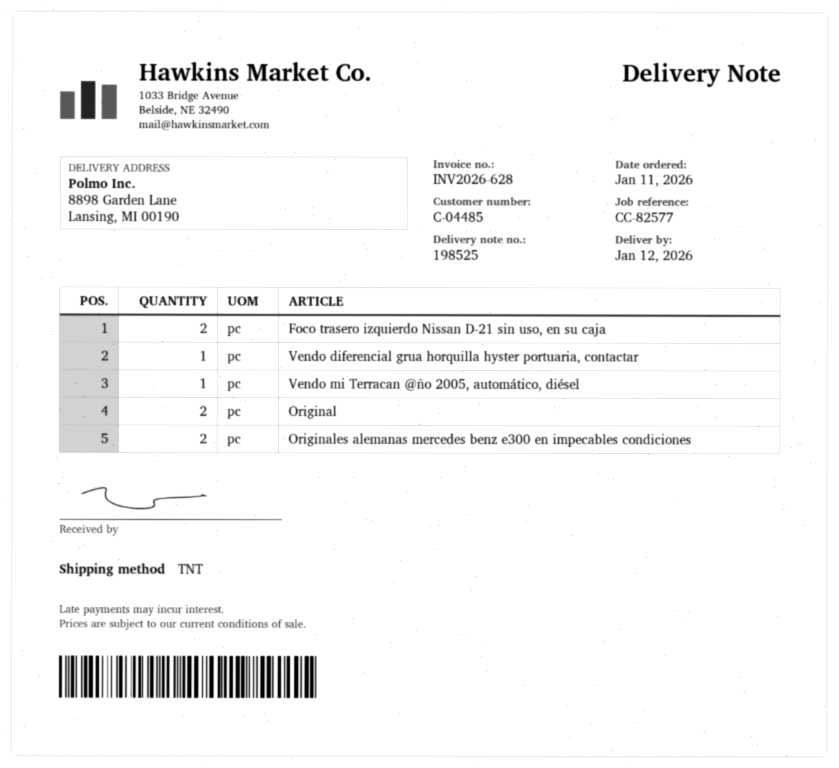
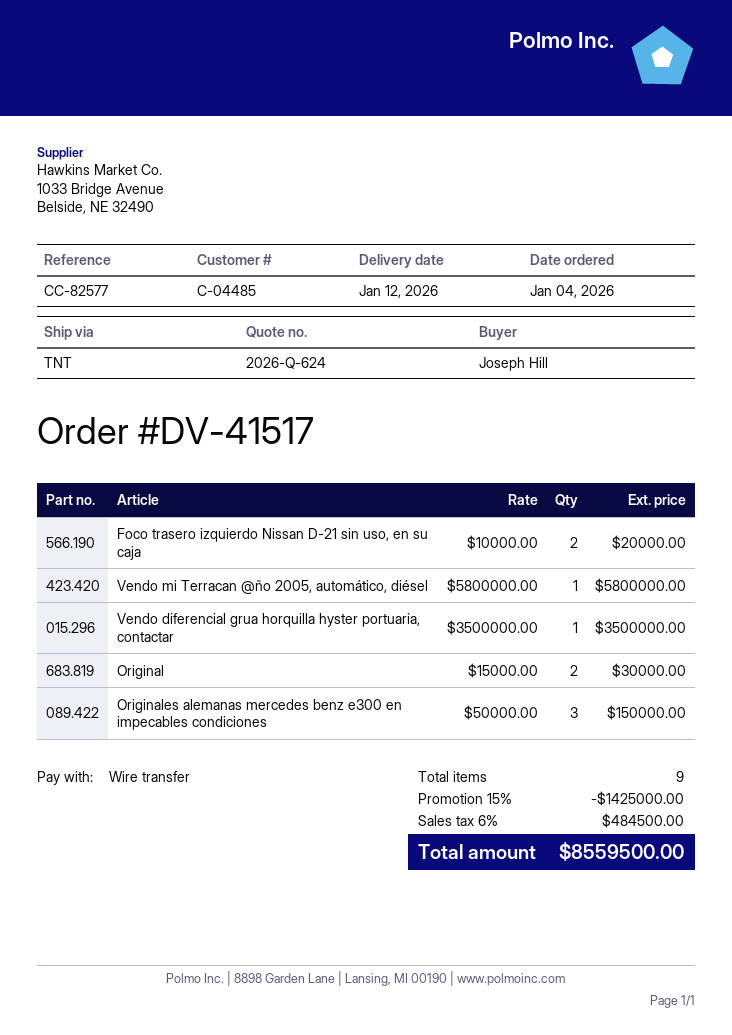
order date: 2026-01-11 -> 2026-01-04
Originales alemanas mercedes benz e300 en impecables condiciones: 2 -> 3

